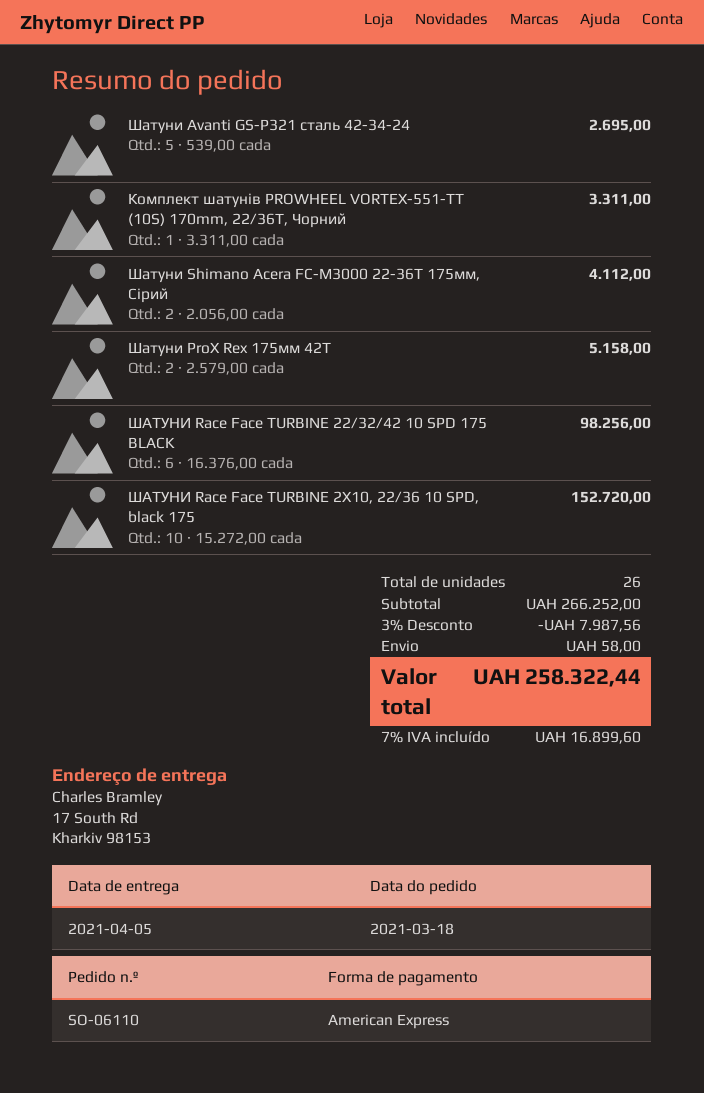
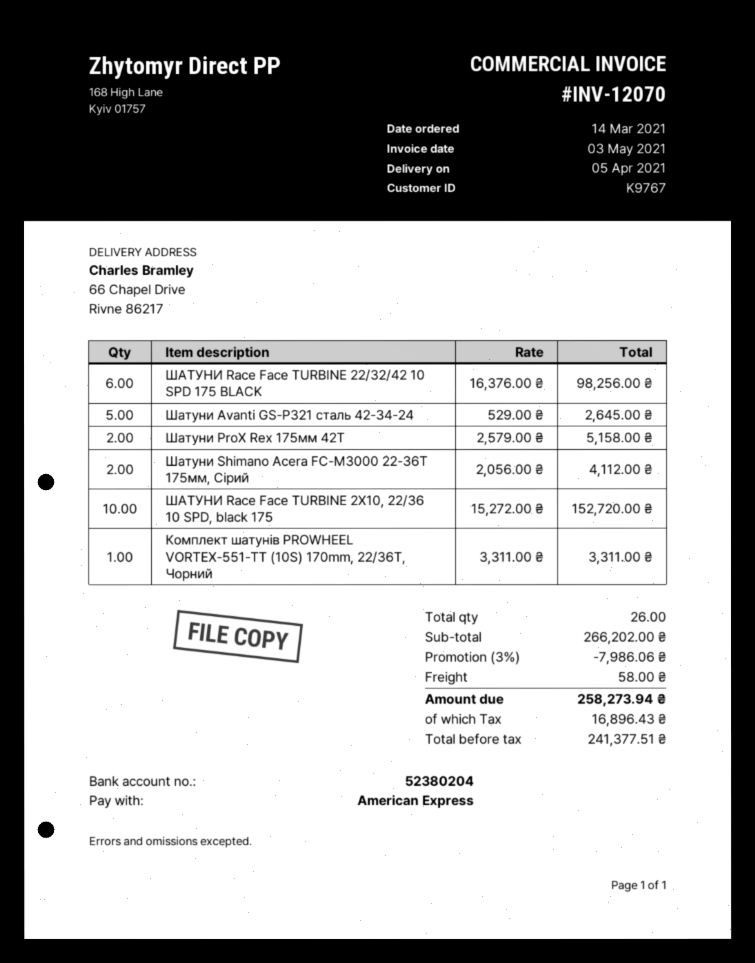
order date: 2021-03-18 -> 2021-03-14
ship to: 17 South Rd, Kharkiv 98153 -> 66 Chapel Drive, Rivne 86217
Шатуни Avanti GS-P321 сталь 42-34-24: 5 x 539.00 = 2695.00 -> 5 x 529.00 = 2645.00
subtotal: 266252.00 -> 266202.00
discount: 3% = 7987.56 -> 3% = 7986.06
tax: 16899.60 -> 16896.43
total: 258322.44 -> 258273.94

